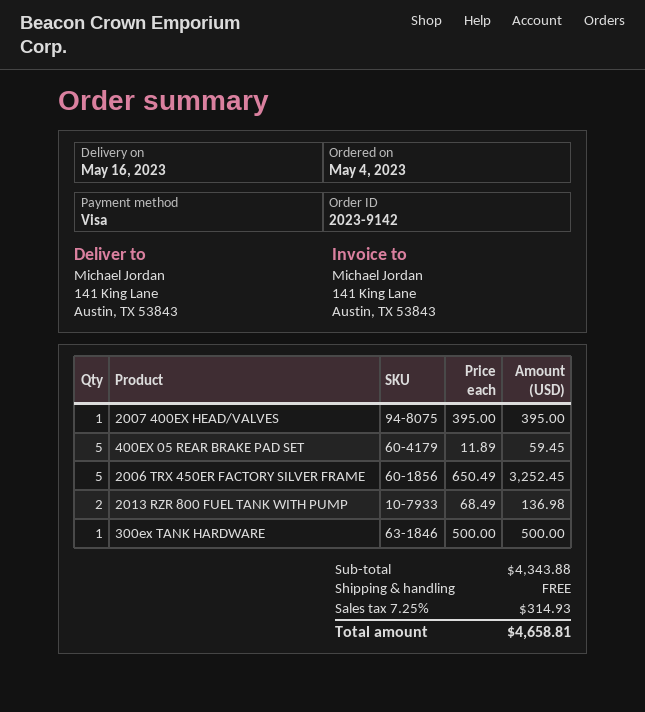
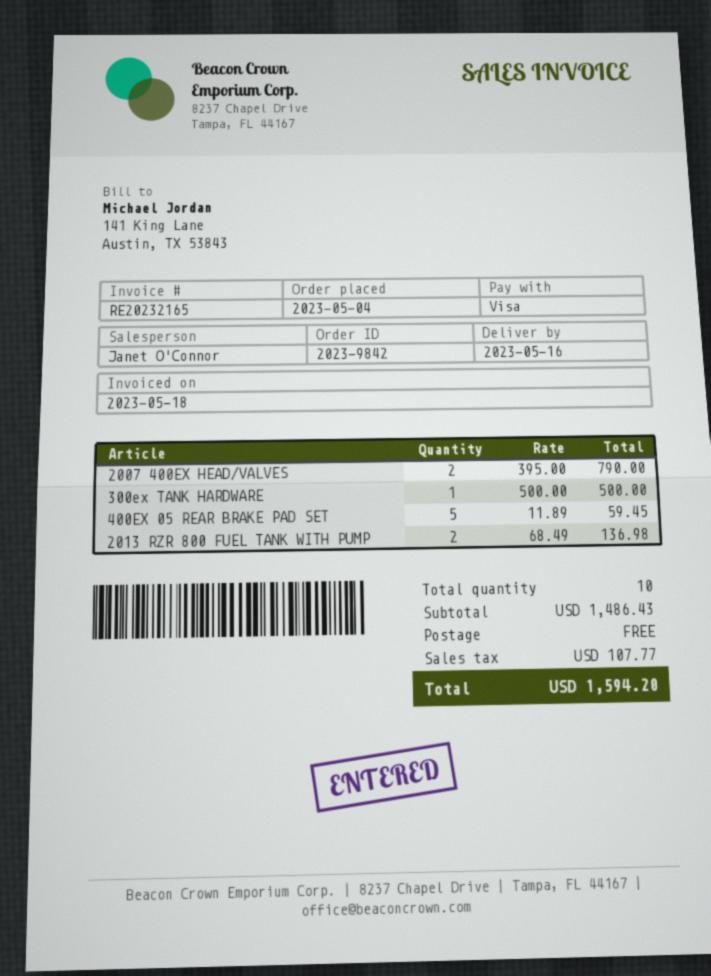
order number: 2023-9142 -> 2023-9842
2007 400EX HEAD/VALVES: 1 x 395.00 = 395.00 -> 2 x 395.00 = 790.00
2006 TRX 450ER FACTORY SILVER FRAME: 5 x 650.49 = 3252.45 -> none
subtotal: 4343.88 -> 1486.43
tax: 314.93 -> 107.77
total: 4658.81 -> 1594.20

